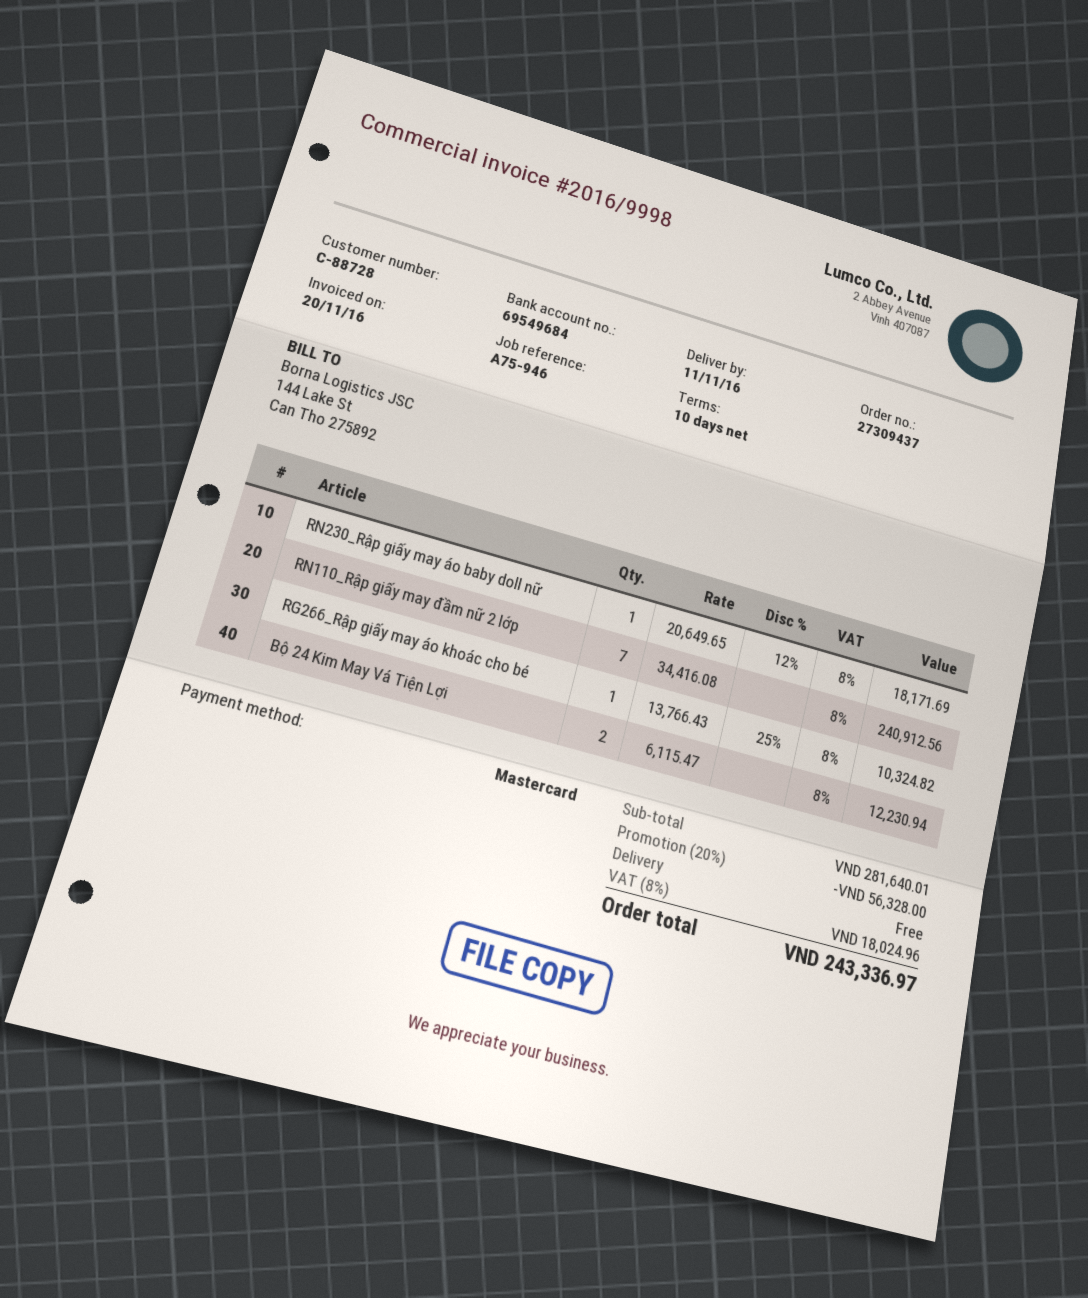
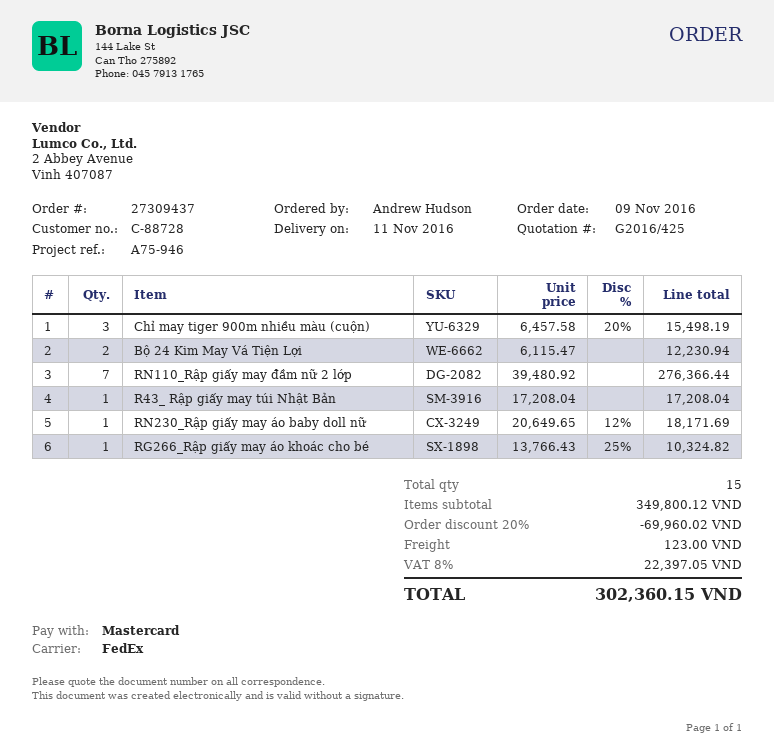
RN110_Rập giấy may đầm nữ 2 lớp: 7 x 34416.08 = 240912.56 -> 7 x 39480.92 = 276366.44
Chỉ may tiger 900m nhiều màu (cuộn): none -> 3 x 6457.58 - 20% = 15498.19
R43_ Rập giấy may túi Nhật Bản: none -> 1 x 17208.04 = 17208.04
subtotal: 281640.01 -> 349800.12
discount: 20% = 56328.00 -> 20% = 69960.02
shipping: 0.00 -> 123.00
tax: 8% = 18024.96 -> 8% = 22397.05
total: 243336.97 -> 302360.15

